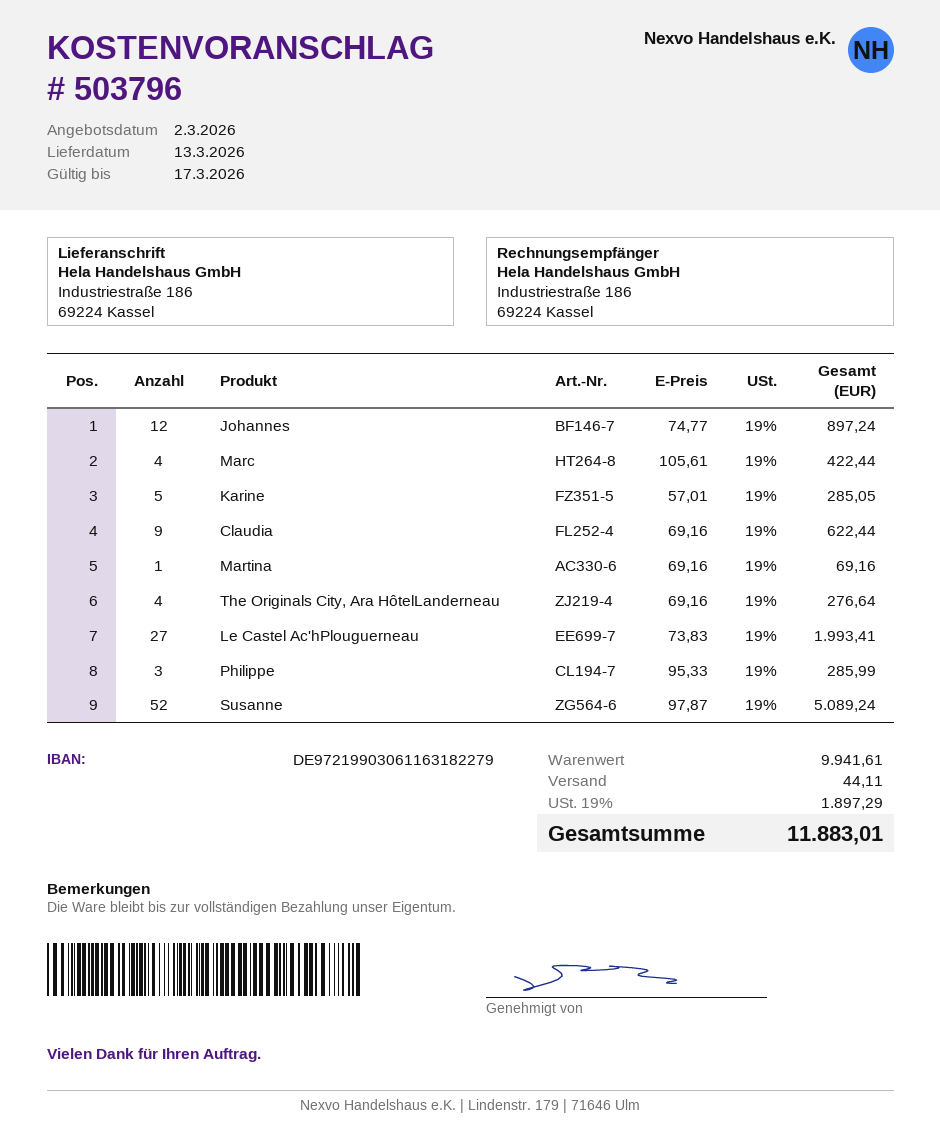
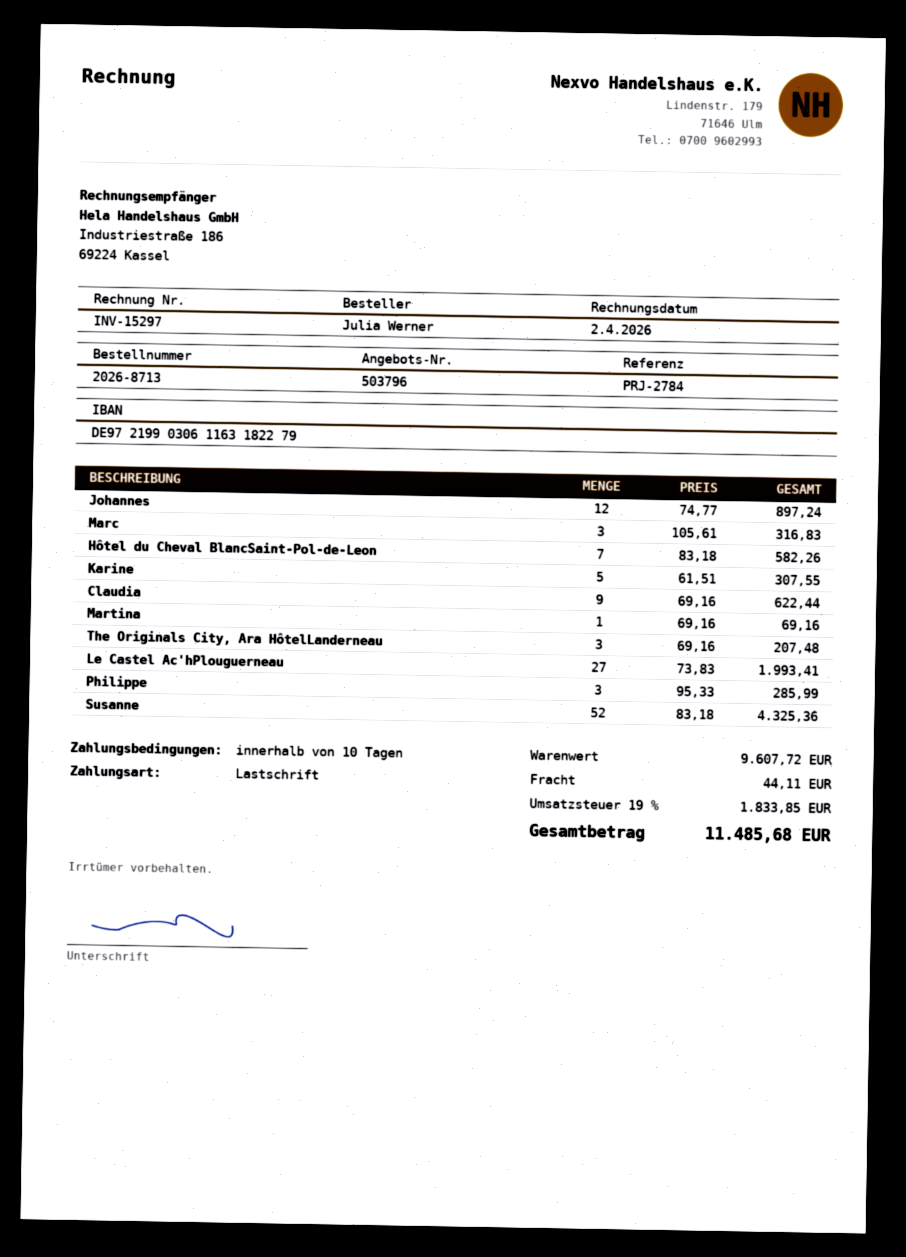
Marc: 4 x 105.61 = 422.44 -> 3 x 105.61 = 316.83
Karine: 5 x 57.01 = 285.05 -> 5 x 61.51 = 307.55
The Originals City, Ara HôtelLanderneau: 4 x 69.16 = 276.64 -> 3 x 69.16 = 207.48
Susanne: 52 x 97.87 = 5089.24 -> 52 x 83.18 = 4325.36
Hôtel du Cheval BlancSaint-Pol-de-Leon: none -> 7 x 83.18 = 582.26
subtotal: 9941.61 -> 9607.72
tax: 19% = 1897.29 -> 19% = 1833.85
total: 11883.01 -> 11485.68

